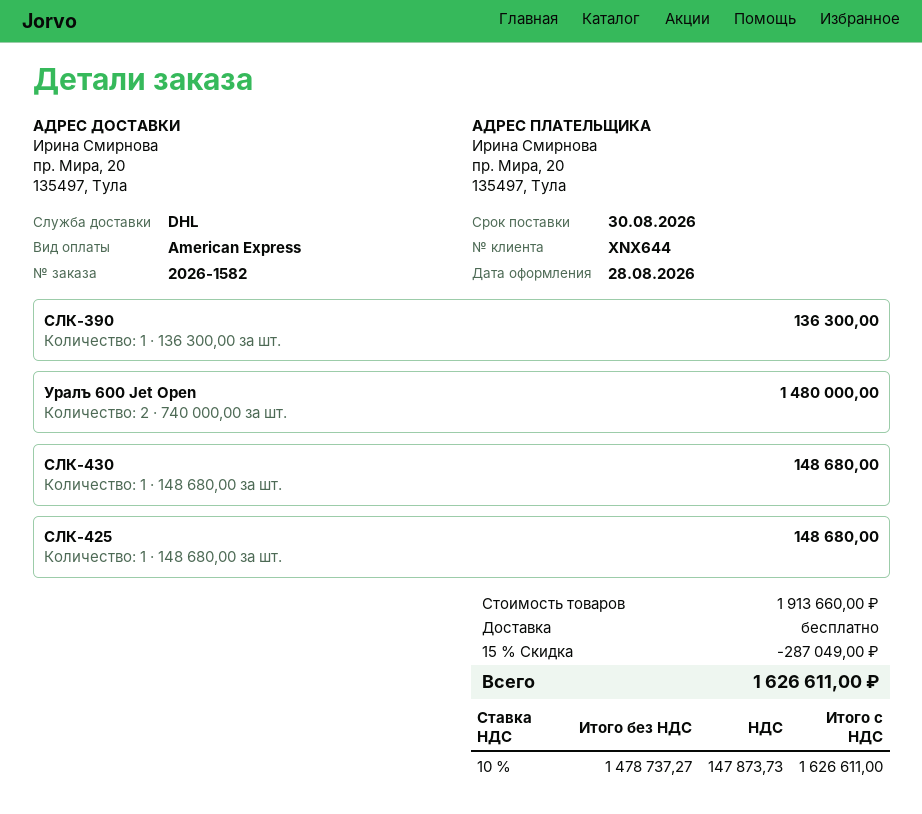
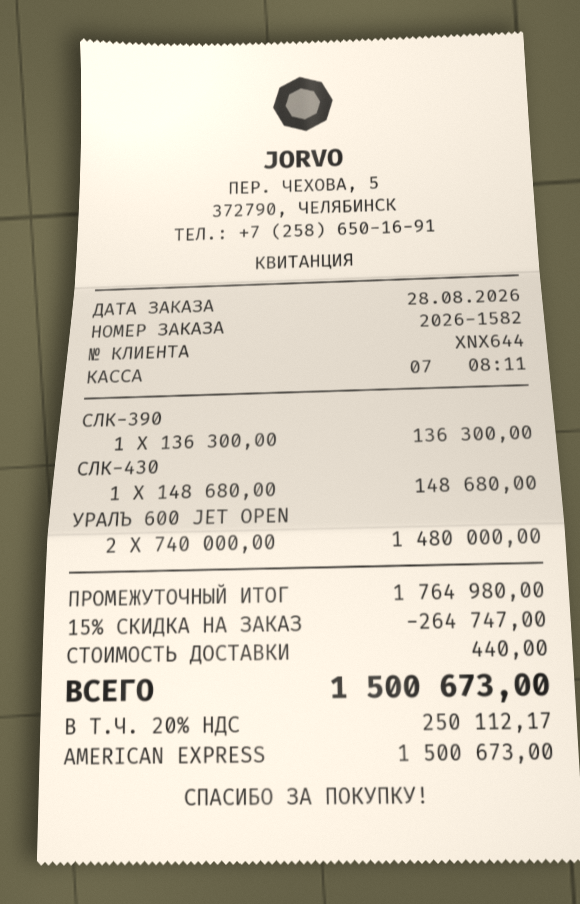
СЛК-425: 1 x 148680.00 = 148680.00 -> none
subtotal: 1913660.00 -> 1764980.00
discount: 15% = 287049.00 -> 15% = 264747.00
shipping: 0.00 -> 440.00
tax: 10% = 147873.73 -> 20% = 250112.17
total: 1626611.00 -> 1500673.00

